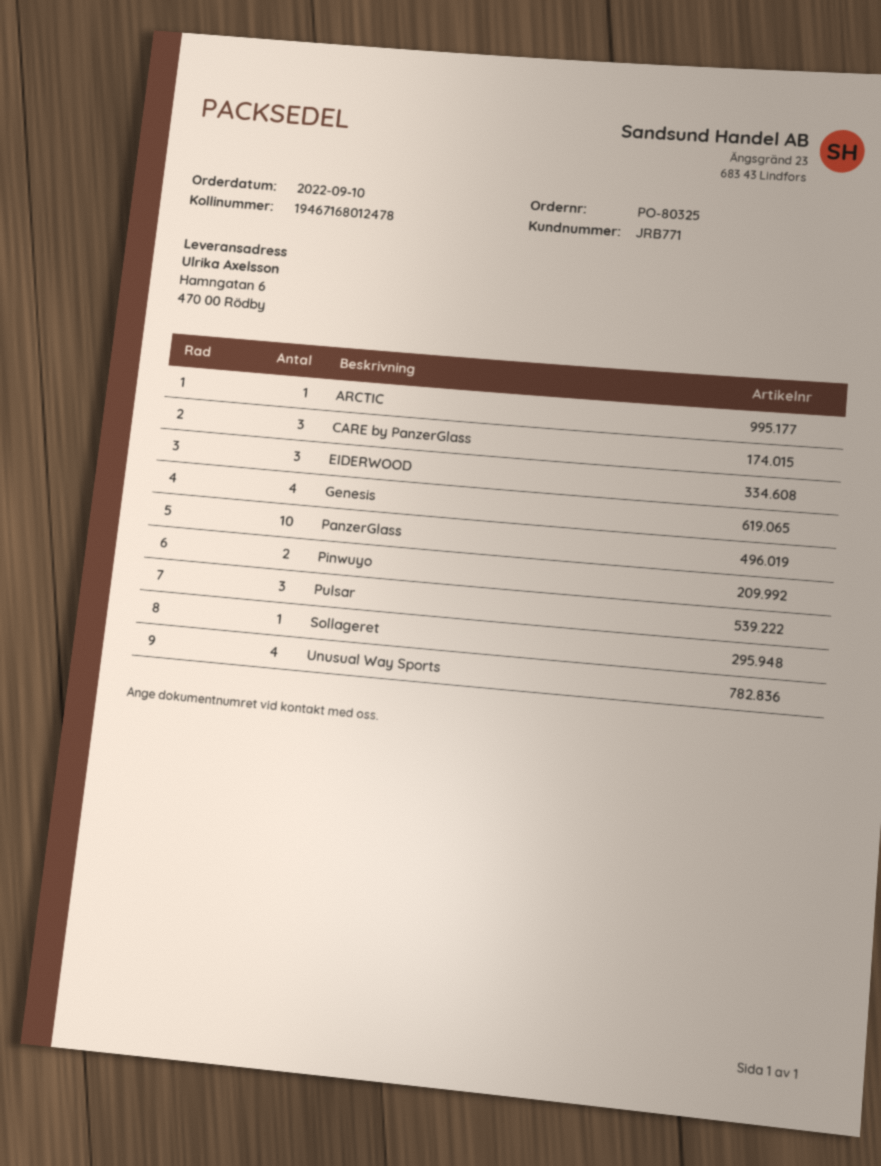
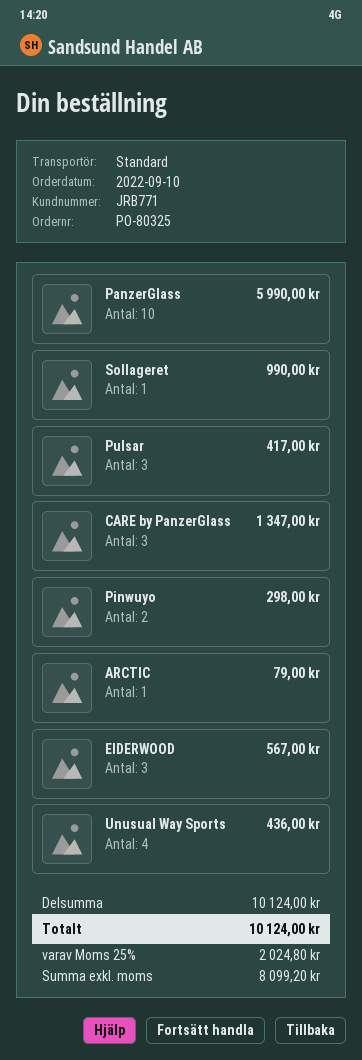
Genesis: 4 -> none

